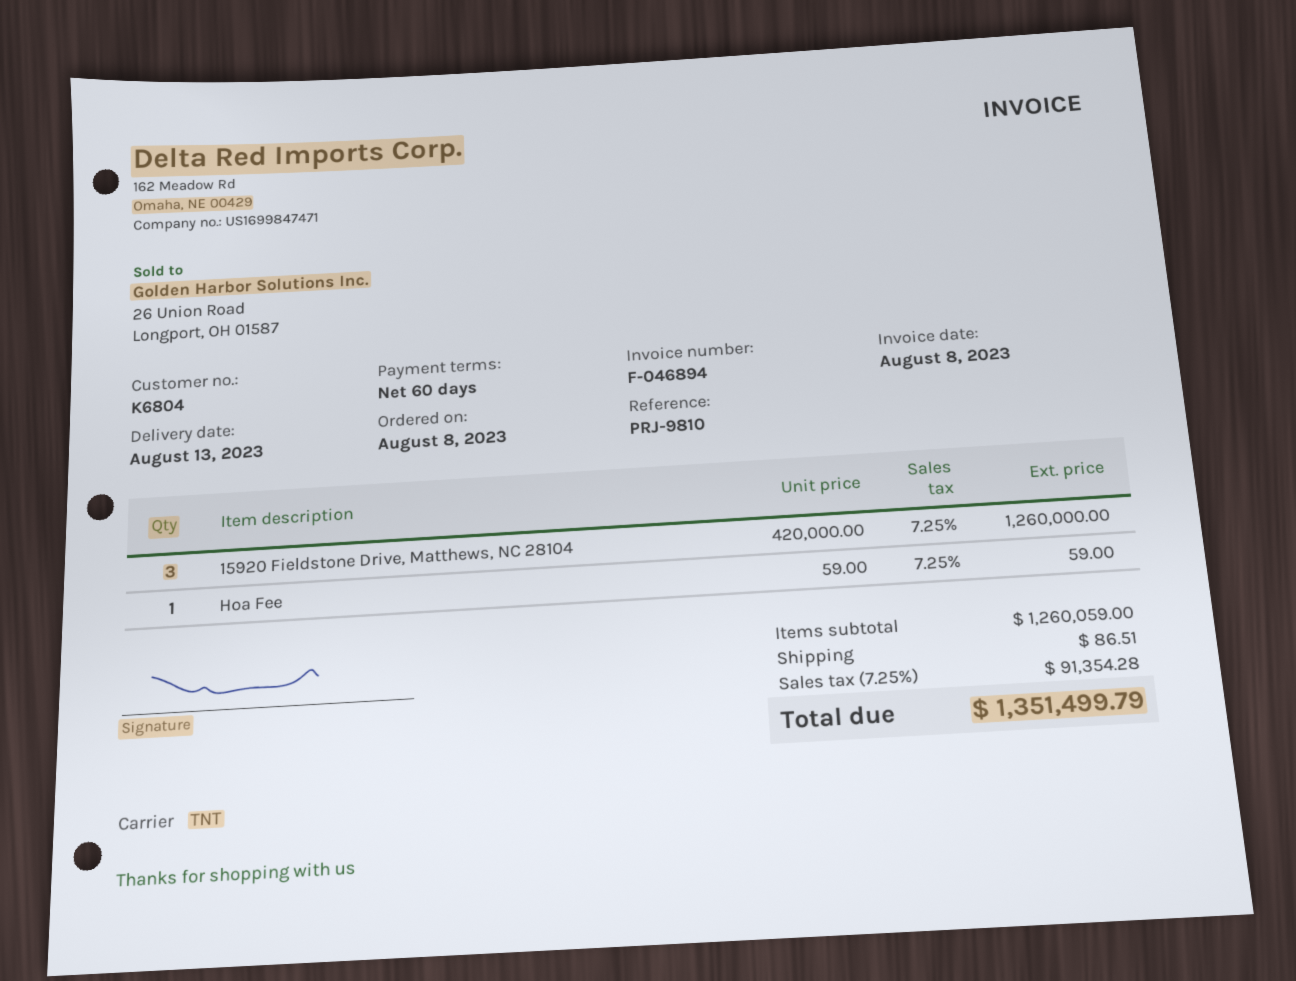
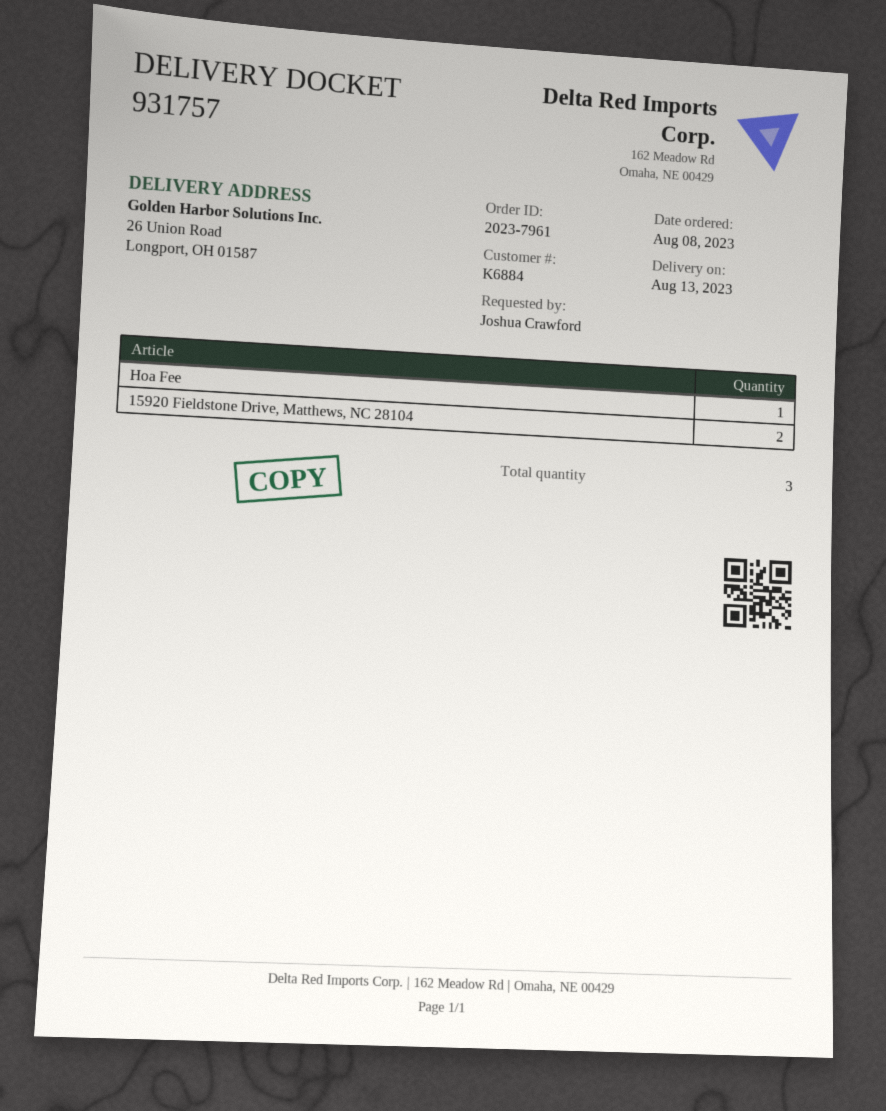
customer number: K6804 -> K6884
15920 Fieldstone Drive, Matthews, NC 28104: 3 -> 2

